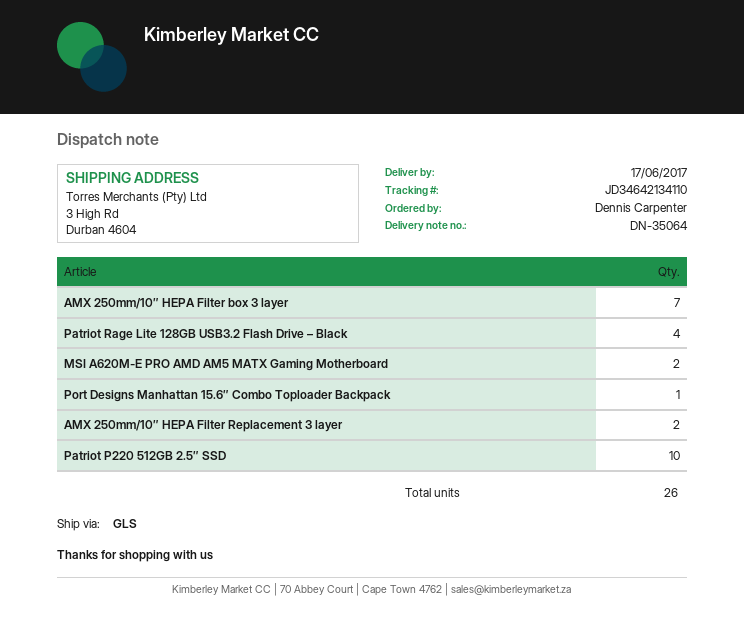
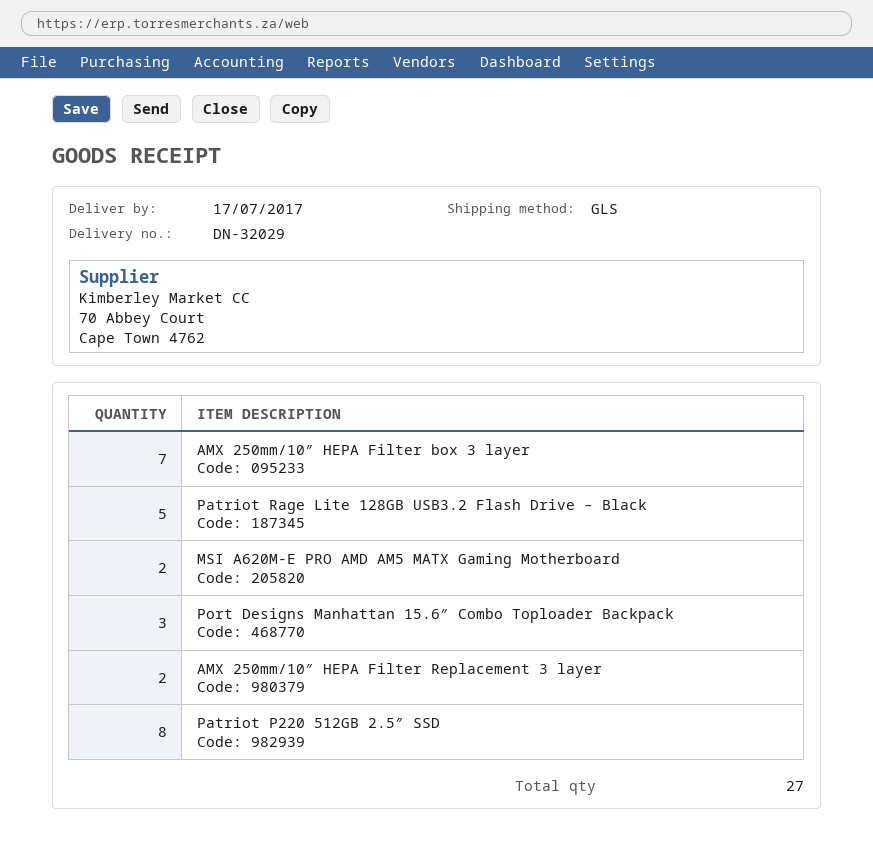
delivery note number: DN-35064 -> DN-32029
delivery date: 2017-06-17 -> 2017-07-17
Patriot Rage Lite 128GB USB3.2 Flash Drive – Black: 4 -> 5
Port Designs Manhattan 15.6″ Combo Toploader Backpack: 1 -> 3
Patriot P220 512GB 2.5″ SSD: 10 -> 8
total quantity: 26 -> 27

